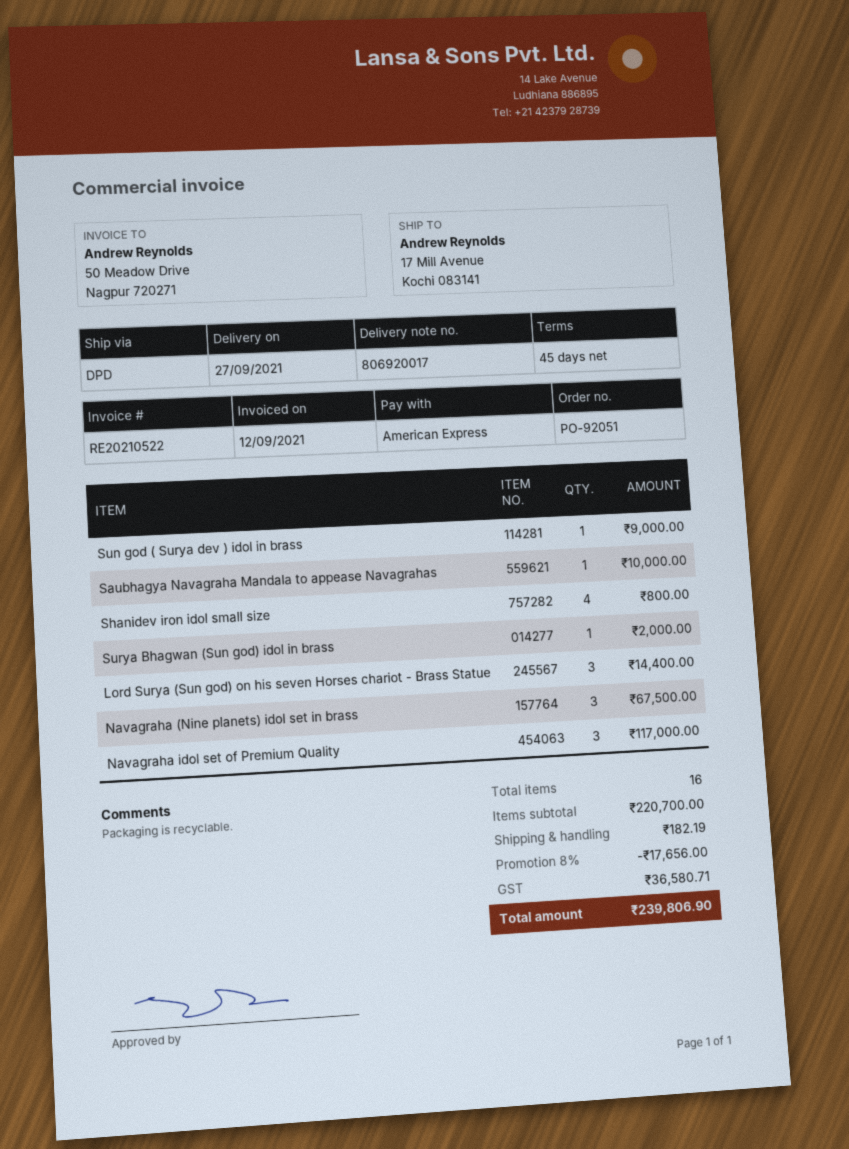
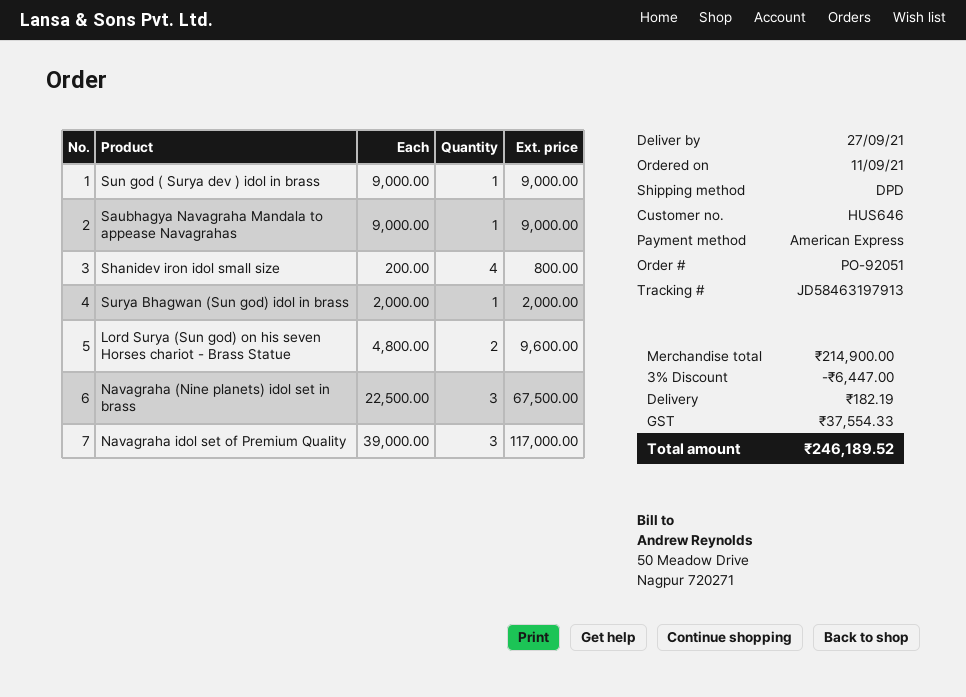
Saubhagya Navagraha Mandala to appease Navagrahas: 1 for 10000.00 -> 1 for 9000.00
Lord Surya (Sun god) on his seven Horses chariot - Brass Statue: 3 for 14400.00 -> 2 for 9600.00
subtotal: 220700.00 -> 214900.00
discount: 8% = 17656.00 -> 3% = 6447.00
tax: 36580.71 -> 37554.33
total: 239806.90 -> 246189.52

